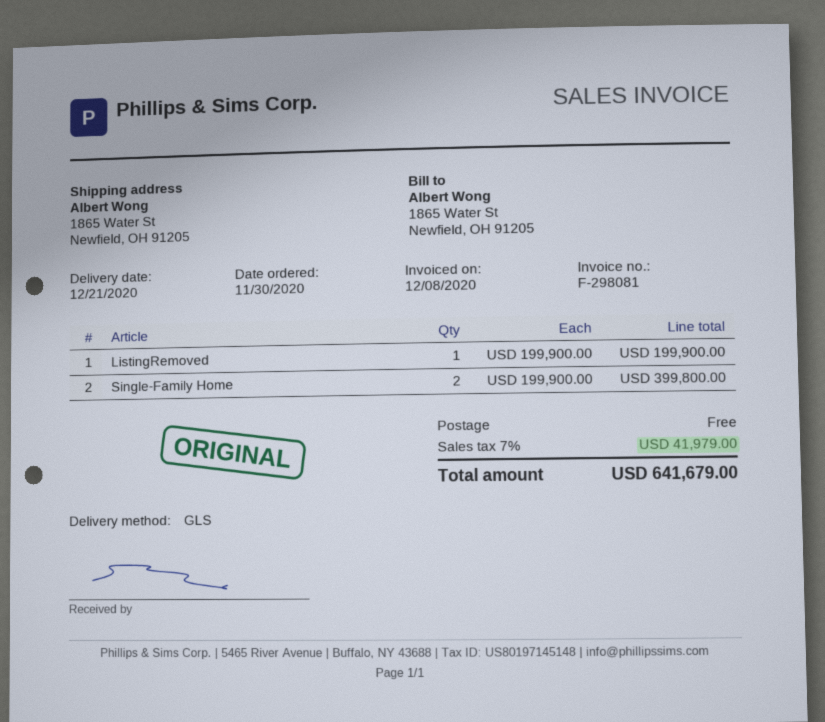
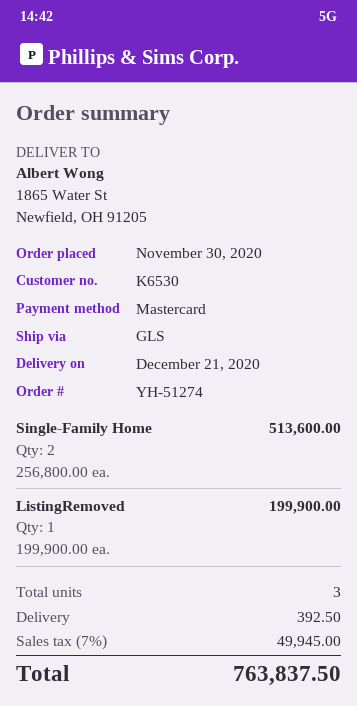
Single-Family Home: 2 x 199900.00 = 399800.00 -> 2 x 256800.00 = 513600.00
shipping: 0.00 -> 392.50
tax: 7% = 41979.00 -> 7% = 49945.00
total: 641679.00 -> 763837.50

